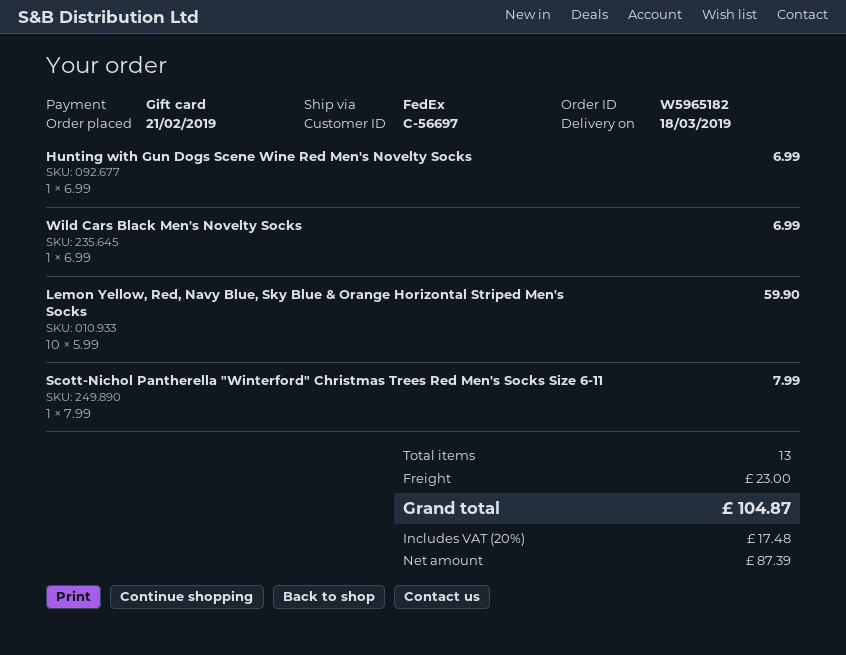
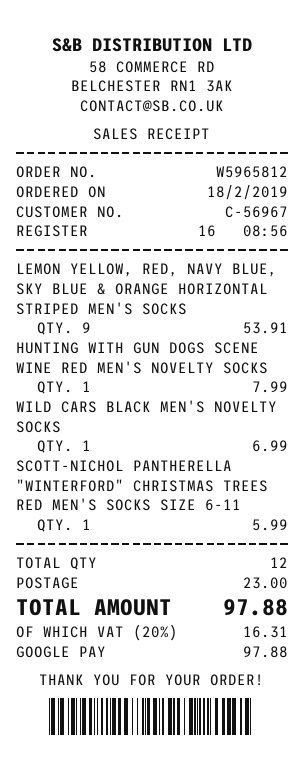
order number: W5965182 -> W5965812
order date: 2019-02-21 -> 2019-02-18
customer number: C-56697 -> C-56967
payment method: gift card -> Google Pay
Hunting with Gun Dogs Scene Wine Red Men's Novelty Socks: 1 for 6.99 -> 1 for 7.99
Lemon Yellow, Red, Navy Blue, Sky Blue & Orange Horizontal Striped Men's Socks: 10 for 59.90 -> 9 for 53.91
Scott-Nichol Pantherella "Winterford" Christmas Trees Red Men's Socks Size 6-11: 1 for 7.99 -> 1 for 5.99
total quantity: 13 -> 12
tax: 20% = 17.48 -> 20% = 16.31
total: 104.87 -> 97.88

